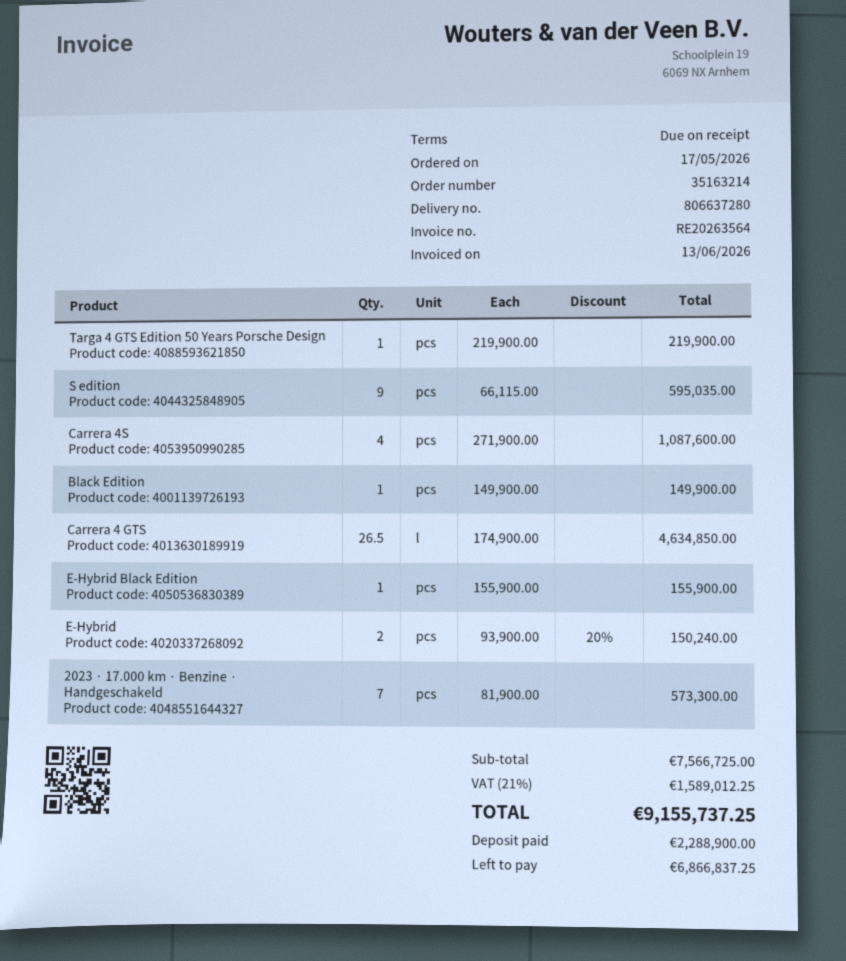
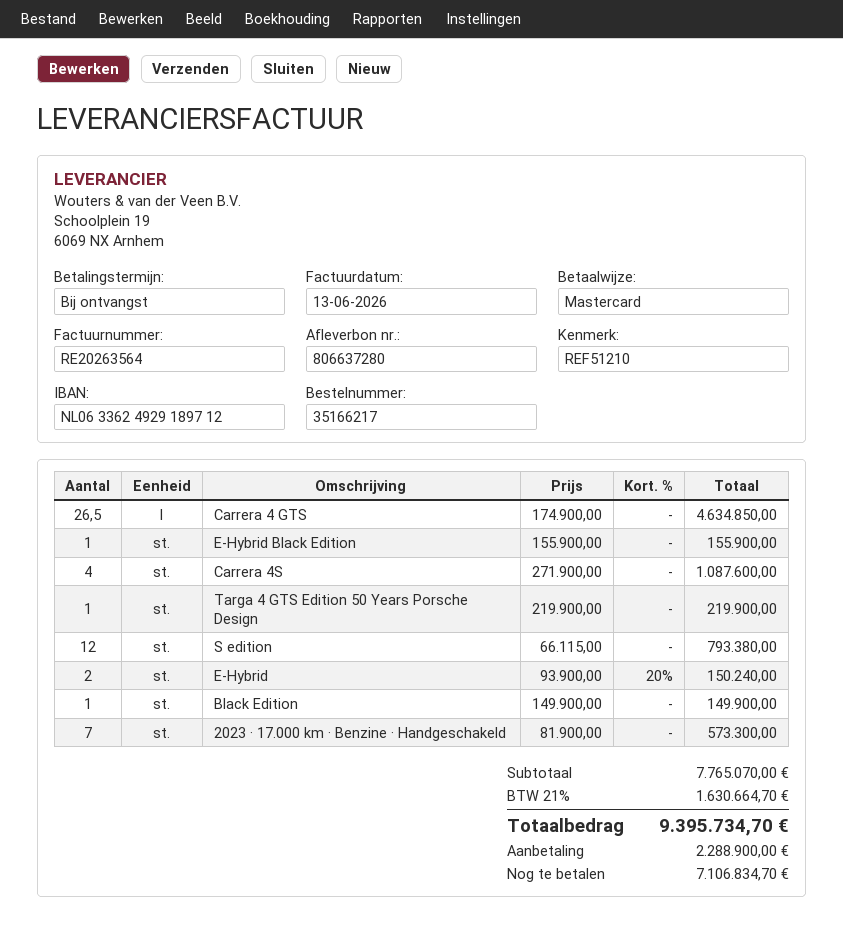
order number: 35163214 -> 35166217
S edition: 9 x 66115.00 = 595035.00 -> 12 x 66115.00 = 793380.00
subtotal: 7566725.00 -> 7765070.00
tax: 21% = 1589012.25 -> 21% = 1630664.70
total: 9155737.25 -> 9395734.70
balance: 6866837.25 -> 7106834.70

